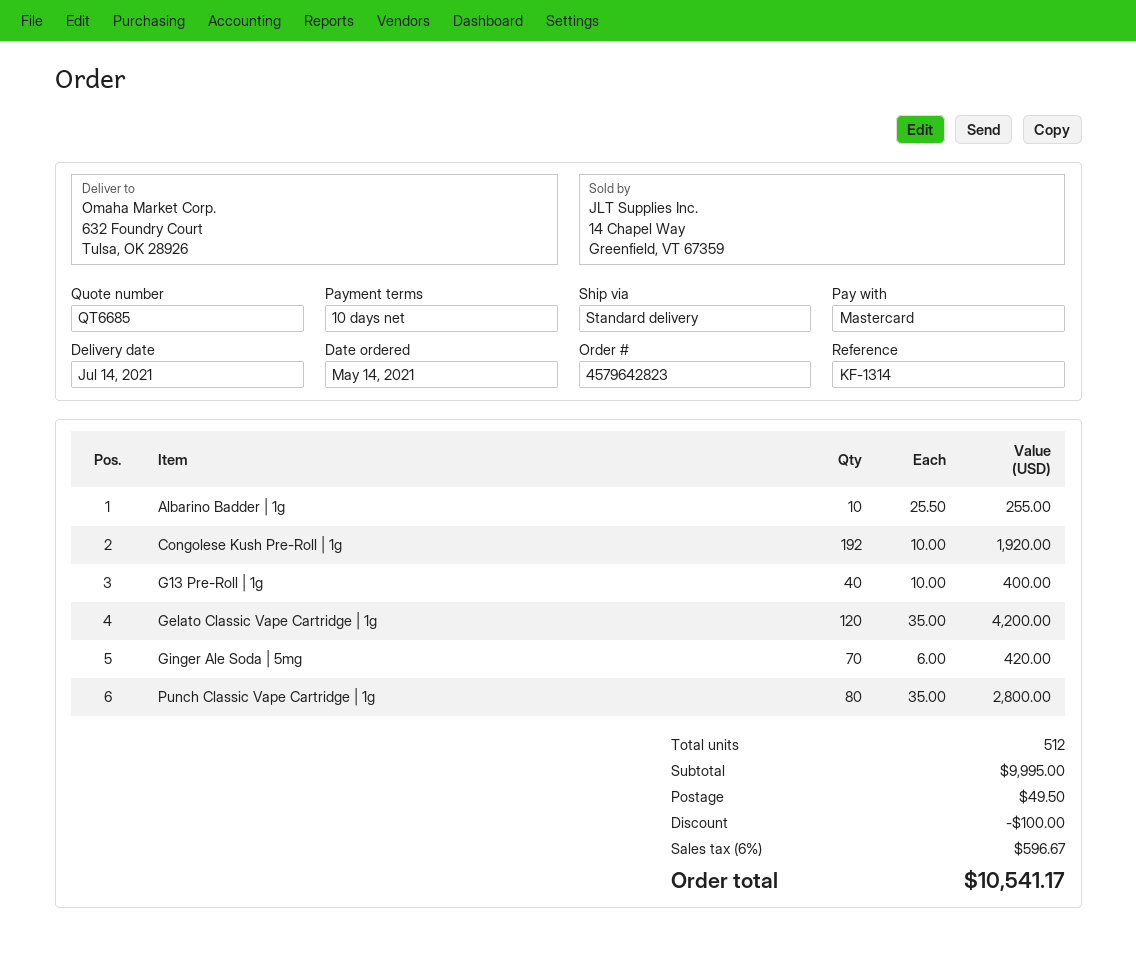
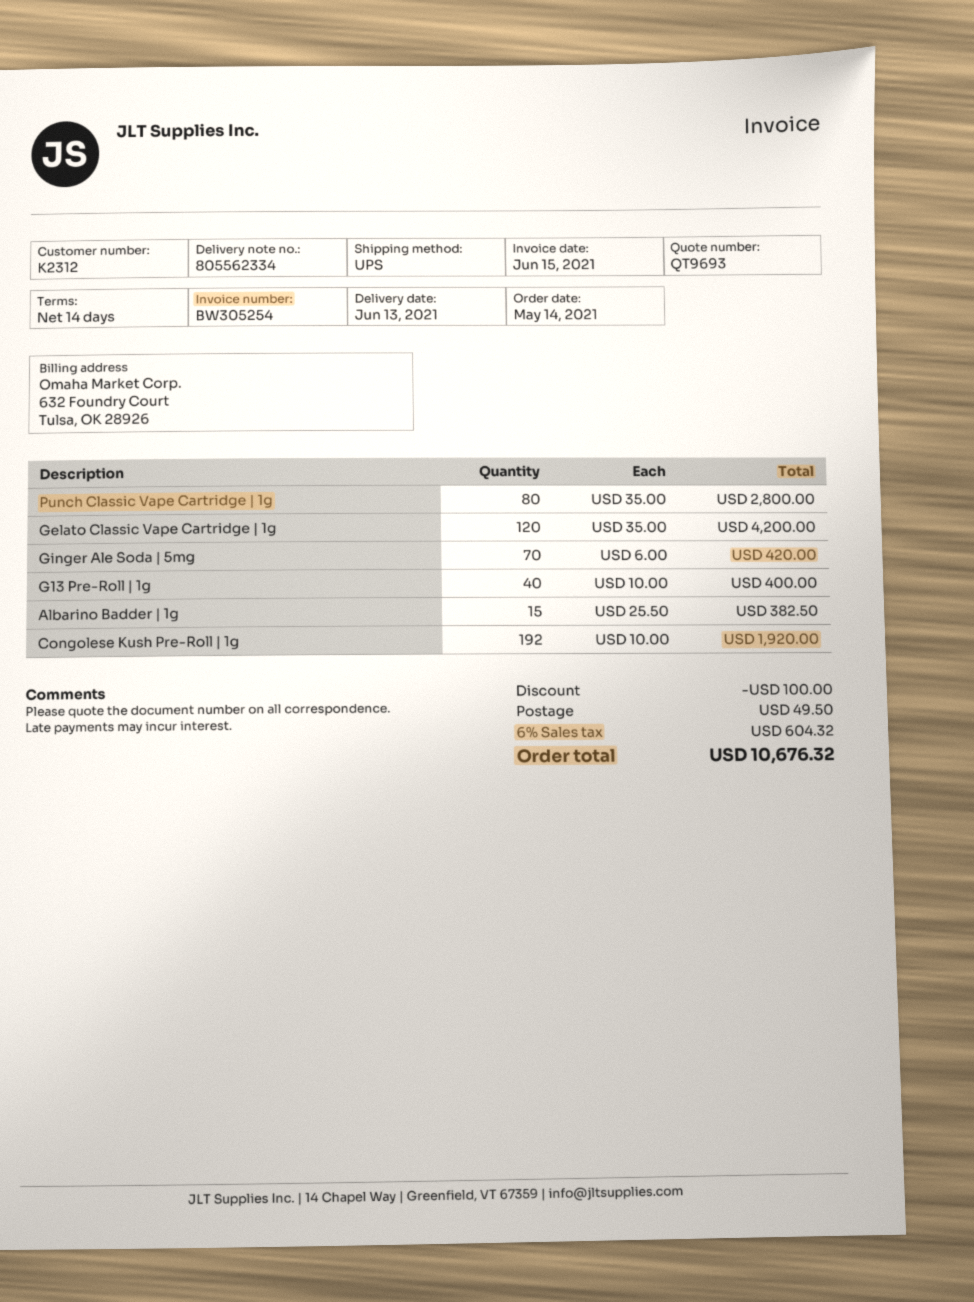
quote number: QT6685 -> QT9693
delivery date: 2021-07-14 -> 2021-06-13
payment terms: 10 days -> 14 days
shipping method: standard -> UPS
Albarino Badder | 1g: 10 x 25.50 = 255.00 -> 15 x 25.50 = 382.50
tax: 6% = 596.67 -> 6% = 604.32
total: 10541.17 -> 10676.32

